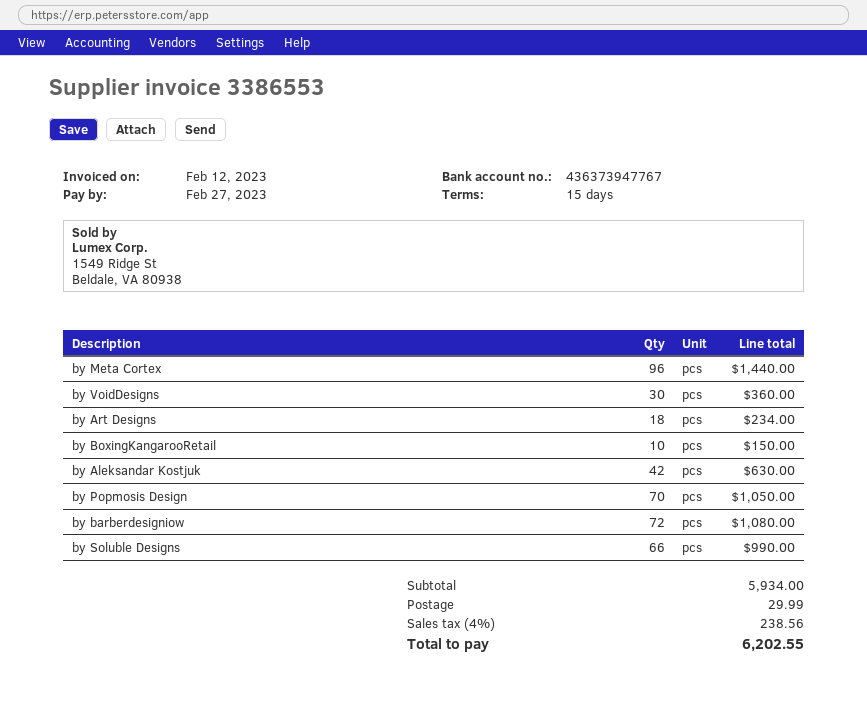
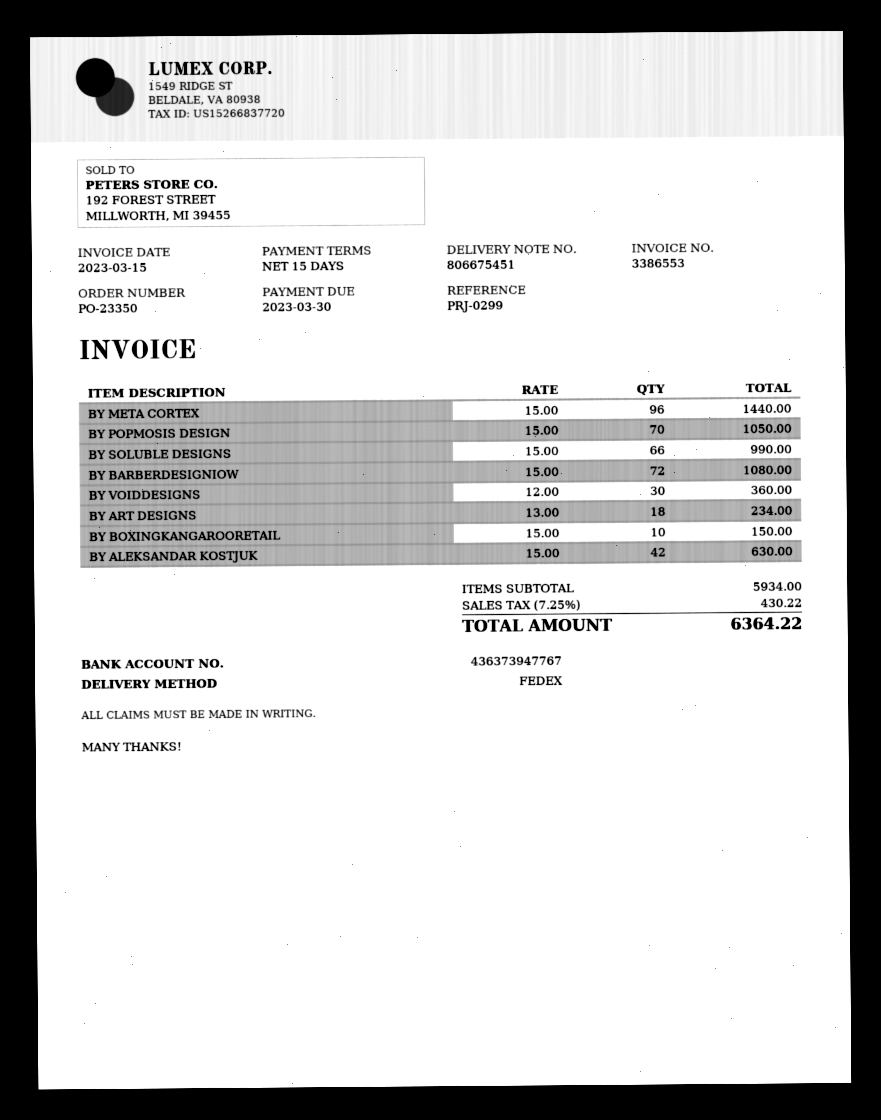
invoice date: 2023-02-12 -> 2023-03-15
due date: 2023-02-27 -> 2023-03-30
shipping: 29.99 -> none
tax: 4% = 238.56 -> 7.25% = 430.22
total: 6202.55 -> 6364.22

